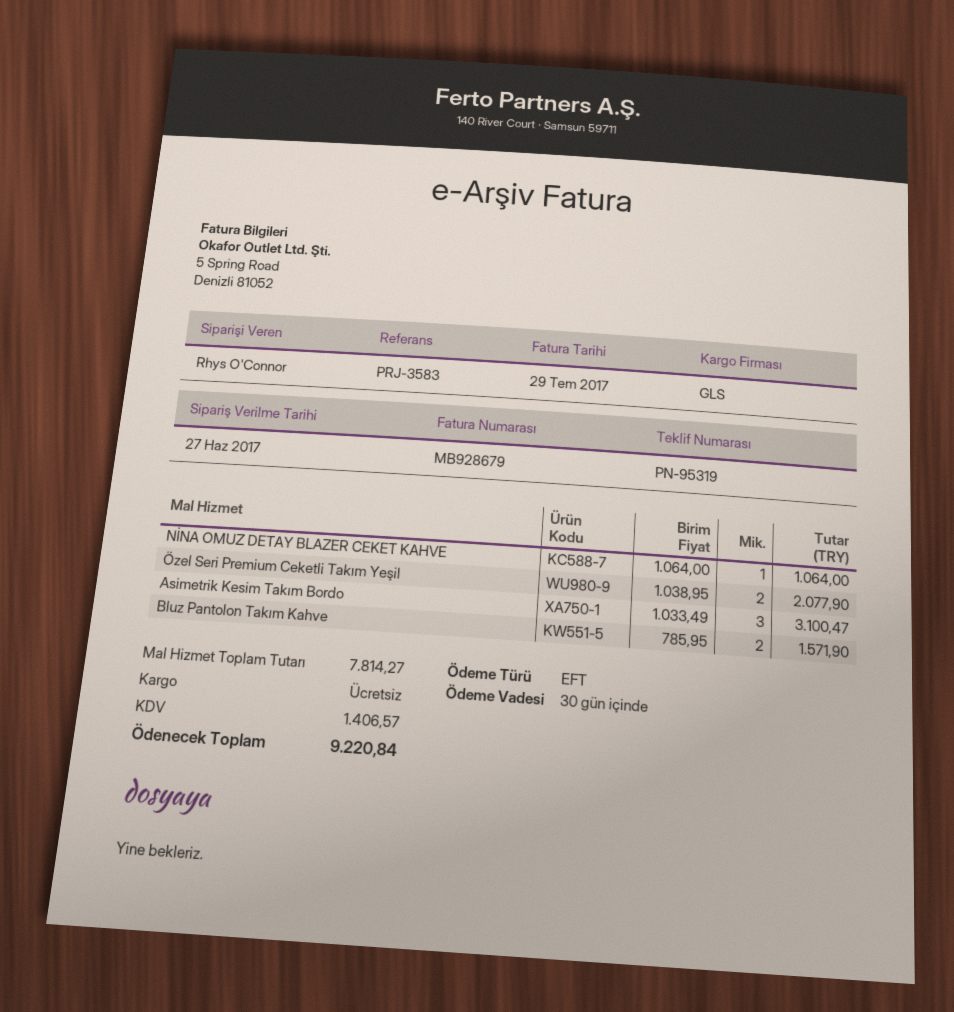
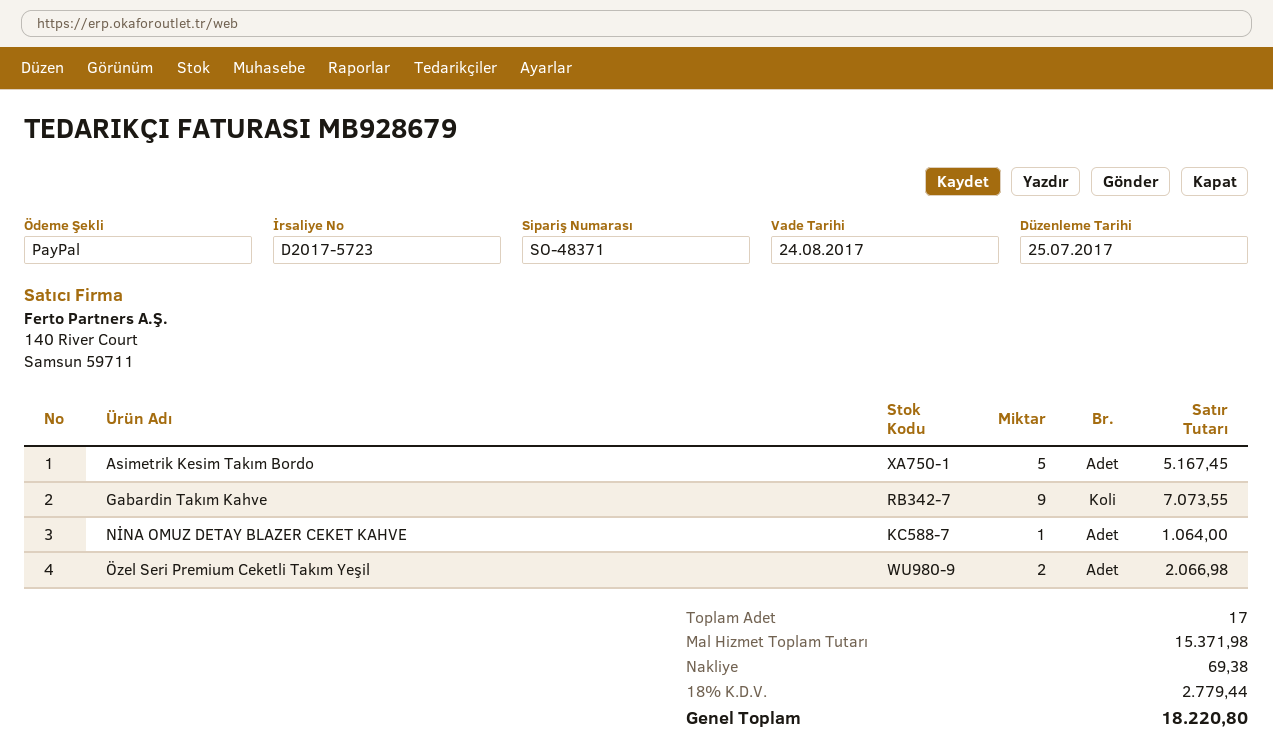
invoice date: 2017-07-29 -> 2017-07-25
payment method: bank transfer -> PayPal
Özel Seri Premium Ceketli Takım Yeşil: 2 for 2077.90 -> 2 for 2066.98
Asimetrik Kesim Takım Bordo: 3 for 3100.47 -> 5 for 5167.45
Bluz Pantolon Takım Kahve: 2 for 1571.90 -> none
Gabardin Takım Kahve: none -> 9 for 7073.55
subtotal: 7814.27 -> 15371.98
shipping: 0.00 -> 69.38
tax: 1406.57 -> 2779.44
total: 9220.84 -> 18220.80

